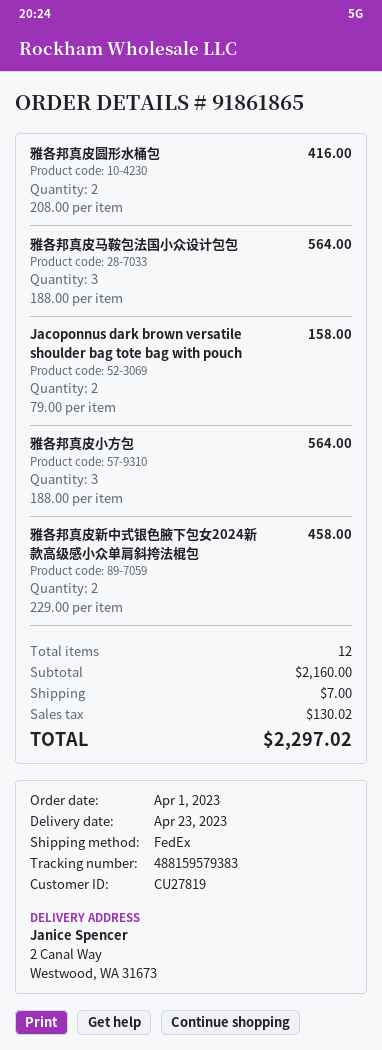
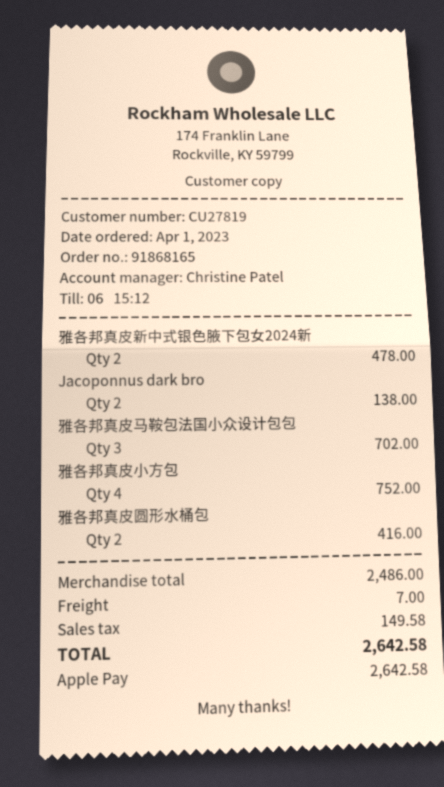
order number: 91861865 -> 91868165
雅各邦真皮马鞍包法国小众设计包包: 3 for 564.00 -> 3 for 702.00
Jacoponnus dark brown versatile shoulder bag tote bag with pouch: 2 for 158.00 -> 2 for 138.00
雅各邦真皮小方包: 3 for 564.00 -> 4 for 752.00
雅各邦真皮新中式银色腋下包女2024新款高级感小众单肩斜挎法棍包: 2 for 458.00 -> 2 for 478.00
subtotal: 2160.00 -> 2486.00
tax: 130.02 -> 149.58
total: 2297.02 -> 2642.58

